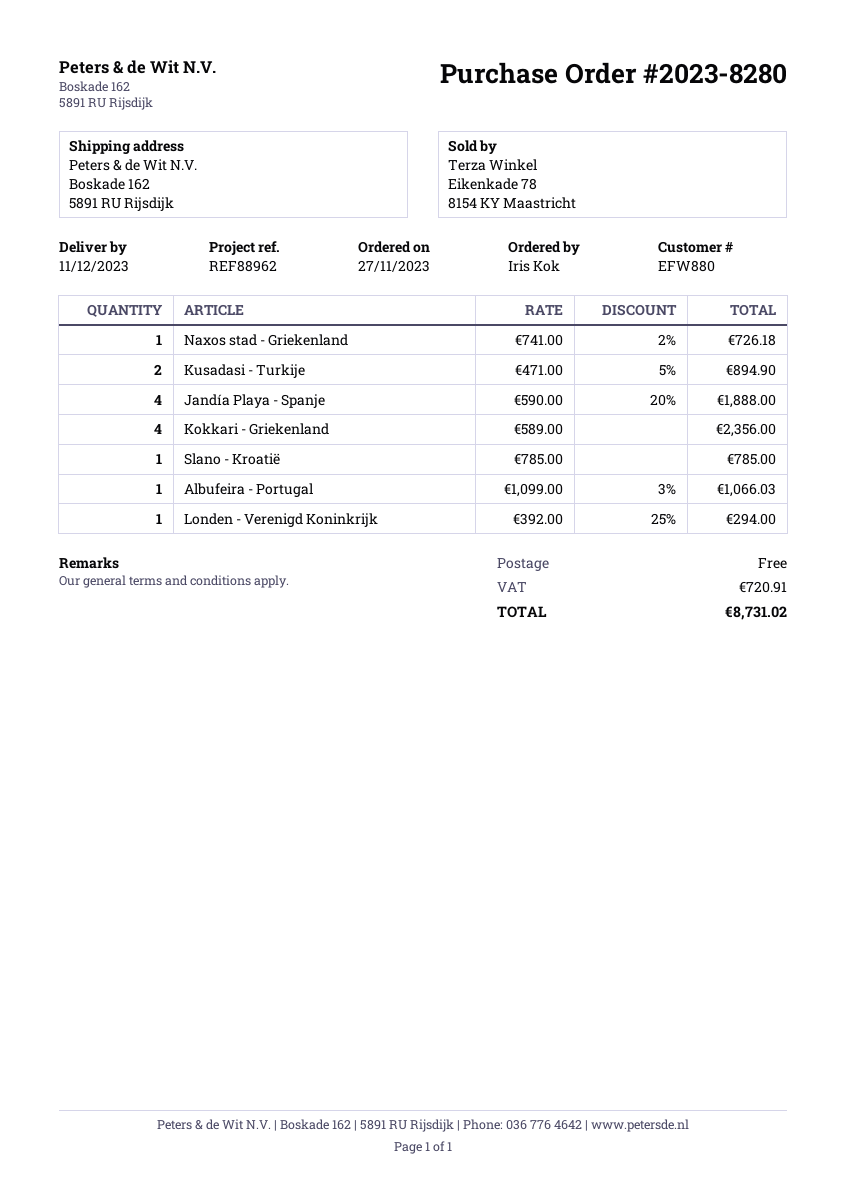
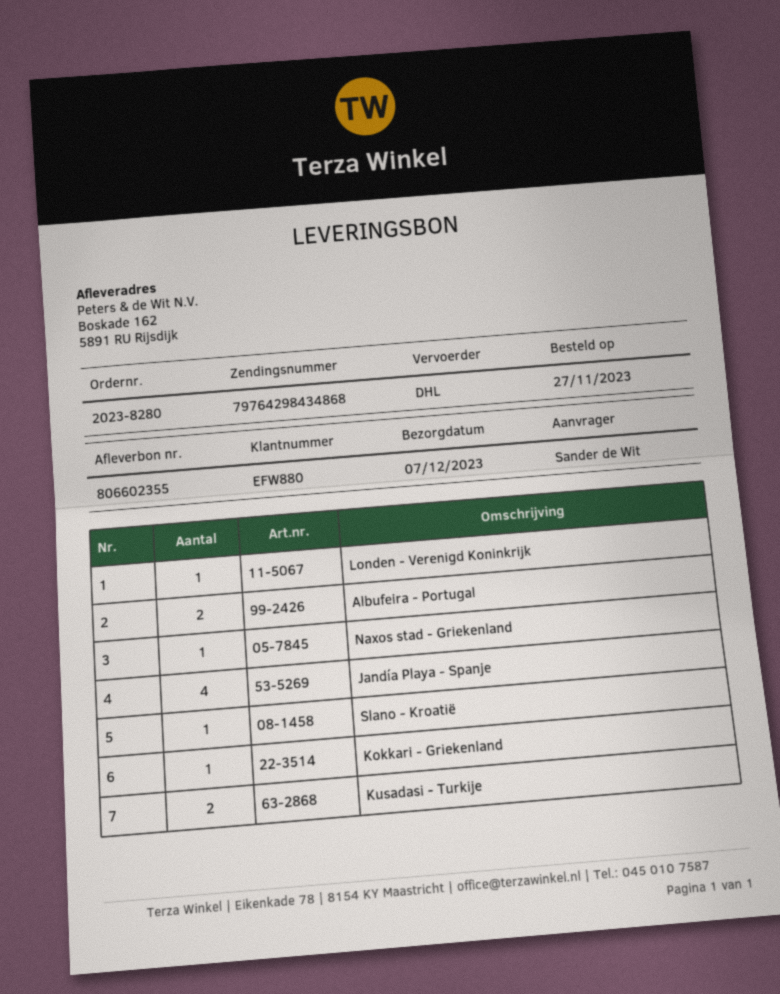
delivery date: 2023-12-11 -> 2023-12-07
ordered by: Iris Kok -> Sander de Wit
Kokkari - Griekenland: 4 -> 1
Albufeira - Portugal: 1 -> 2

